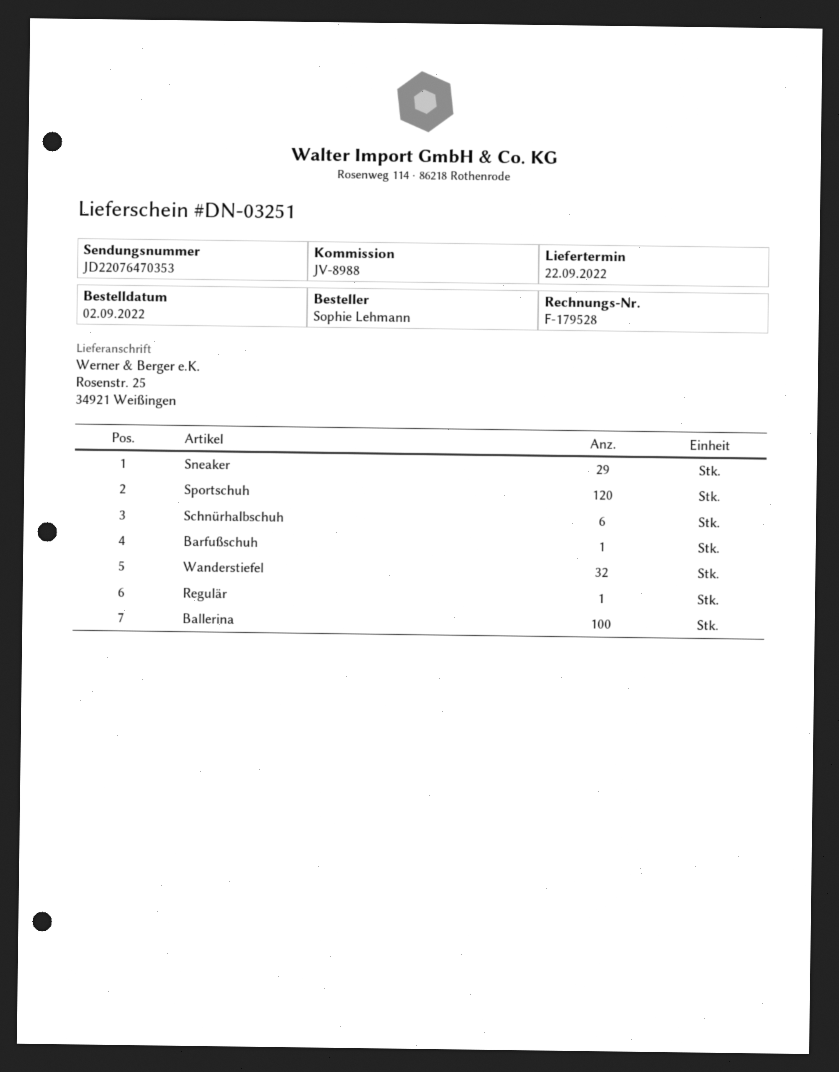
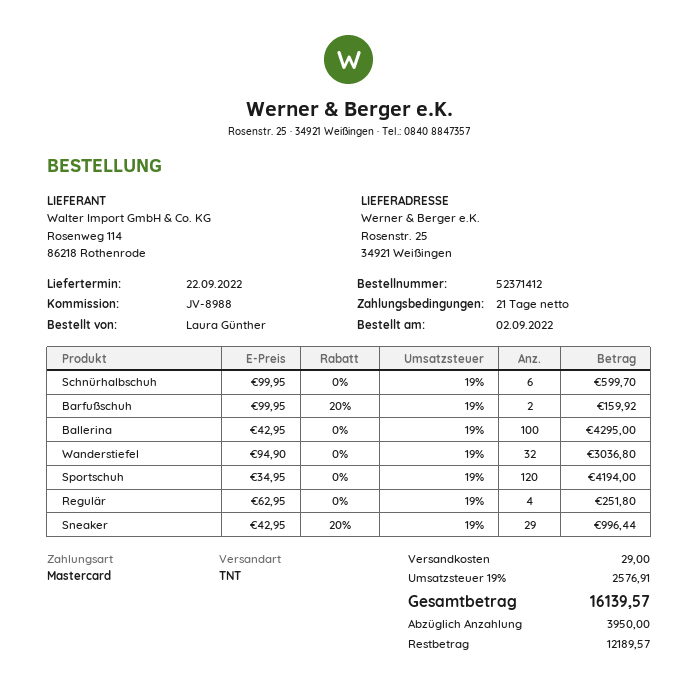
ordered by: Sophie Lehmann -> Laura Günther
Barfußschuh: 1 -> 2
Regulär: 1 -> 4

